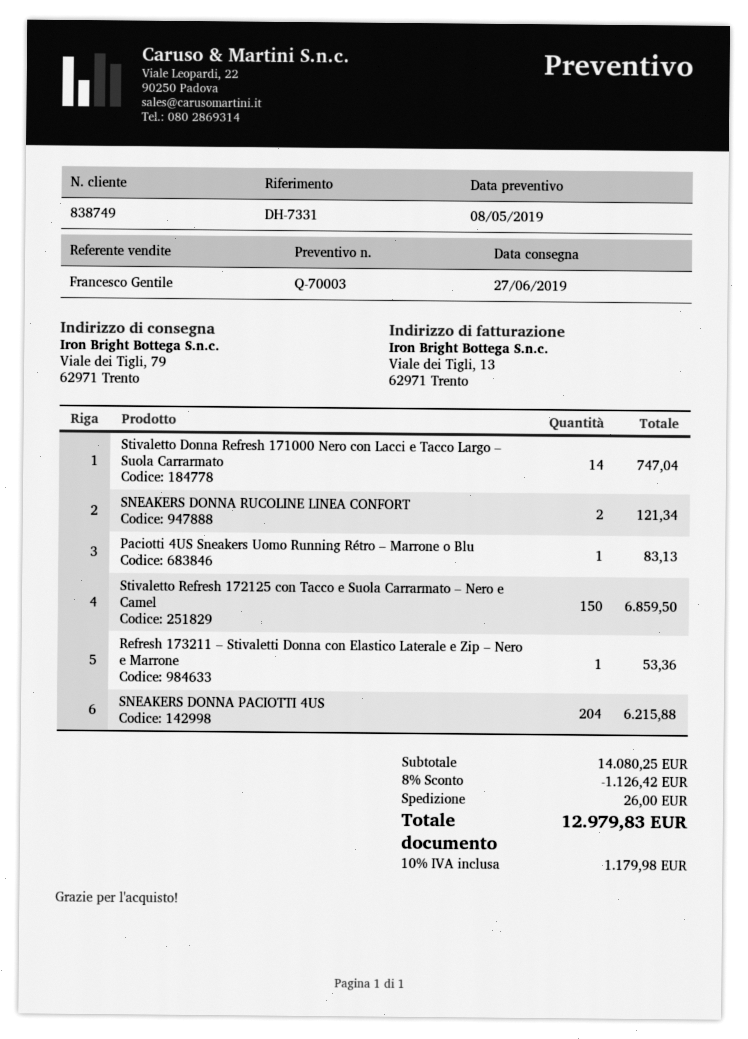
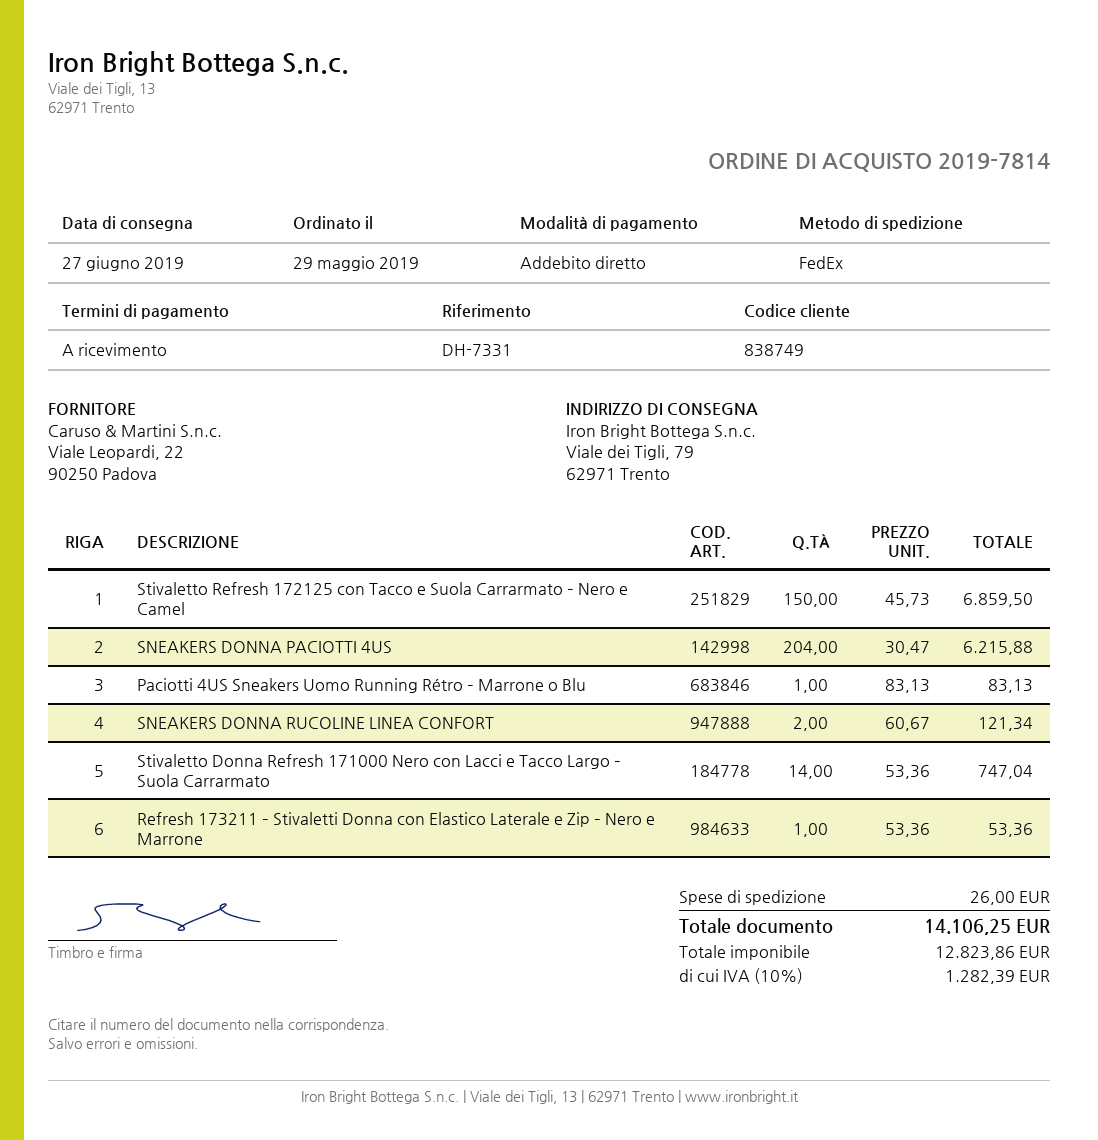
discount: 8% = 1126.42 -> none
tax: 10% = 1179.98 -> 10% = 1282.39
total: 12979.83 -> 14106.25

